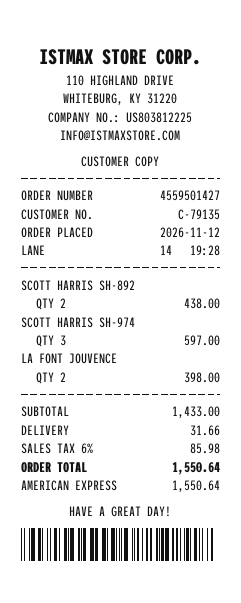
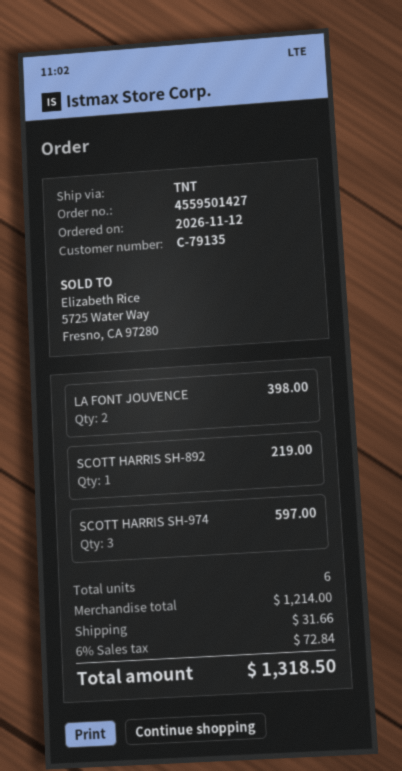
SCOTT HARRIS SH-892: 2 for 438.00 -> 1 for 219.00
subtotal: 1433.00 -> 1214.00
tax: 6% = 85.98 -> 6% = 72.84
total: 1550.64 -> 1318.50

